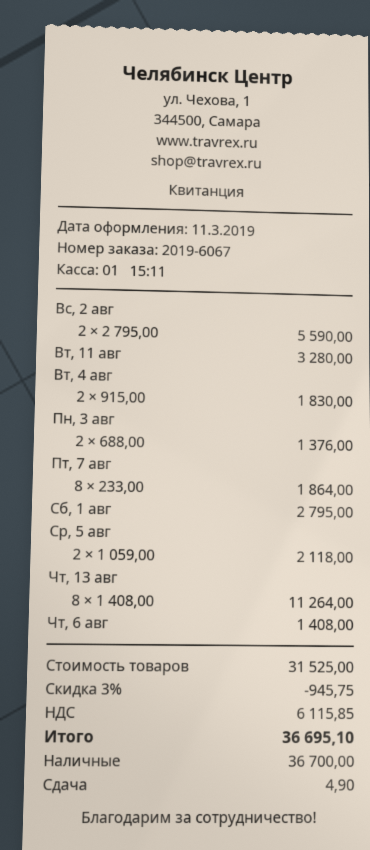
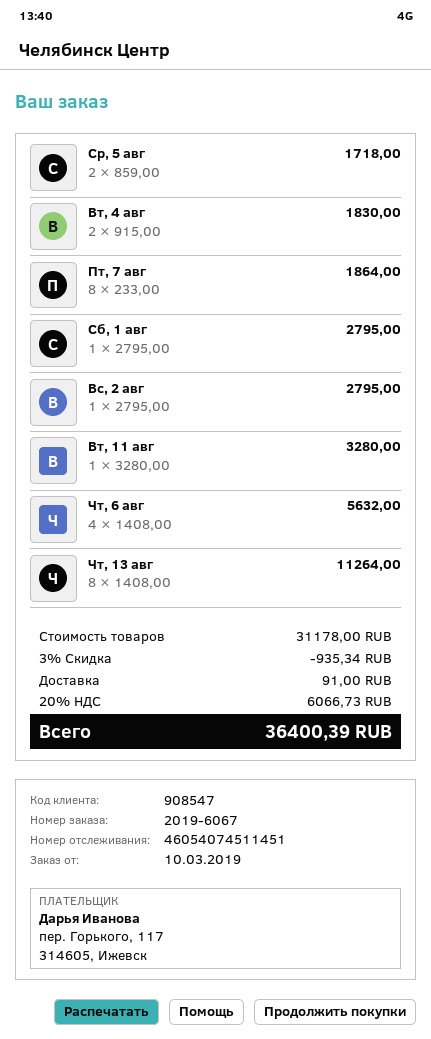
order date: 2019-03-11 -> 2019-03-10
Вс, 2 авг: 2 x 2795.00 = 5590.00 -> 1 x 2795.00 = 2795.00
Пн, 3 авг: 2 x 688.00 = 1376.00 -> none
Ср, 5 авг: 2 x 1059.00 = 2118.00 -> 2 x 859.00 = 1718.00
Чт, 6 авг: 1 x 1408.00 = 1408.00 -> 4 x 1408.00 = 5632.00
subtotal: 31525.00 -> 31178.00
discount: 3% = 945.75 -> 3% = 935.34
shipping: none -> 91.00
tax: 6115.85 -> 6066.73
total: 36695.10 -> 36400.39

